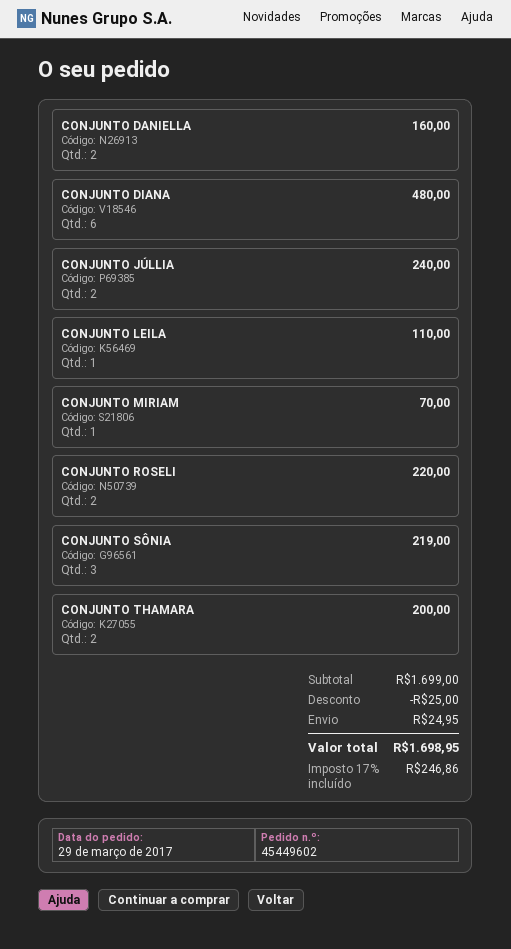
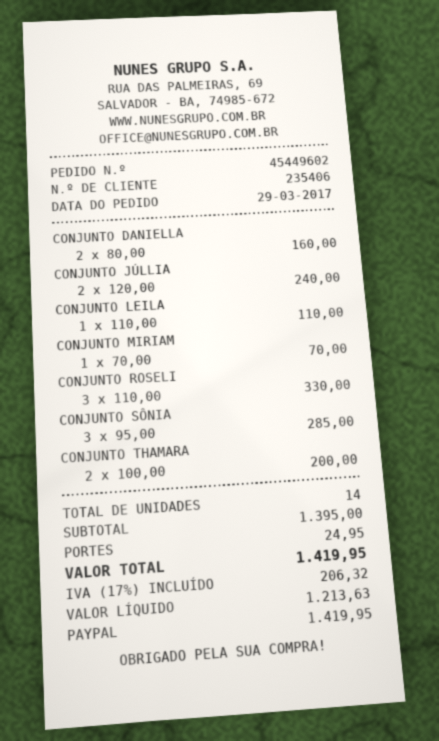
CONJUNTO DIANA: 6 for 480.00 -> none
CONJUNTO ROSELI: 2 for 220.00 -> 3 for 330.00
CONJUNTO SÔNIA: 3 for 219.00 -> 3 for 285.00
subtotal: 1699.00 -> 1395.00
discount: 25.00 -> none
tax: 17% = 246.86 -> 17% = 206.32
total: 1698.95 -> 1419.95

